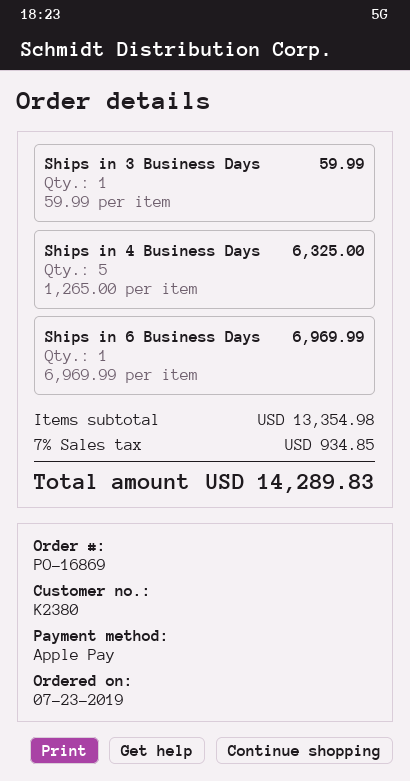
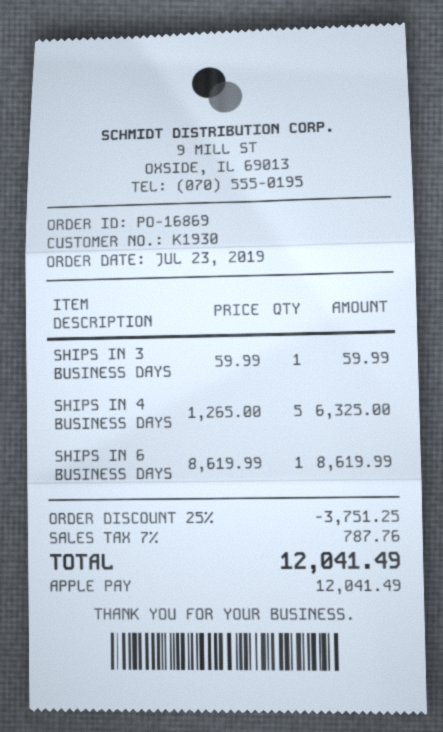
customer number: K2380 -> K1930
Ships in 6 Business Days: 1 x 6969.99 = 6969.99 -> 1 x 8619.99 = 8619.99
discount: none -> 25% = 3751.25
tax: 7% = 934.85 -> 7% = 787.76
total: 14289.83 -> 12041.49

